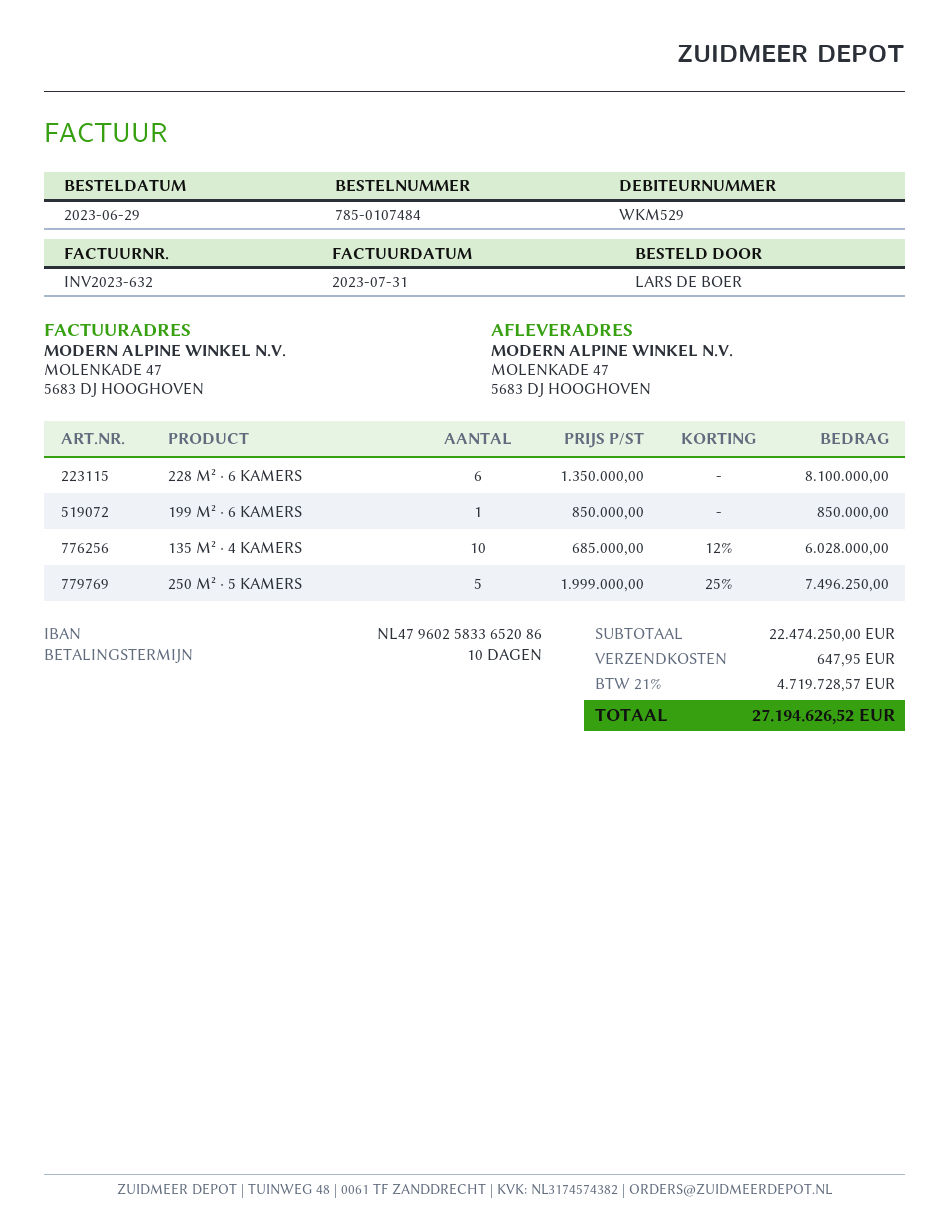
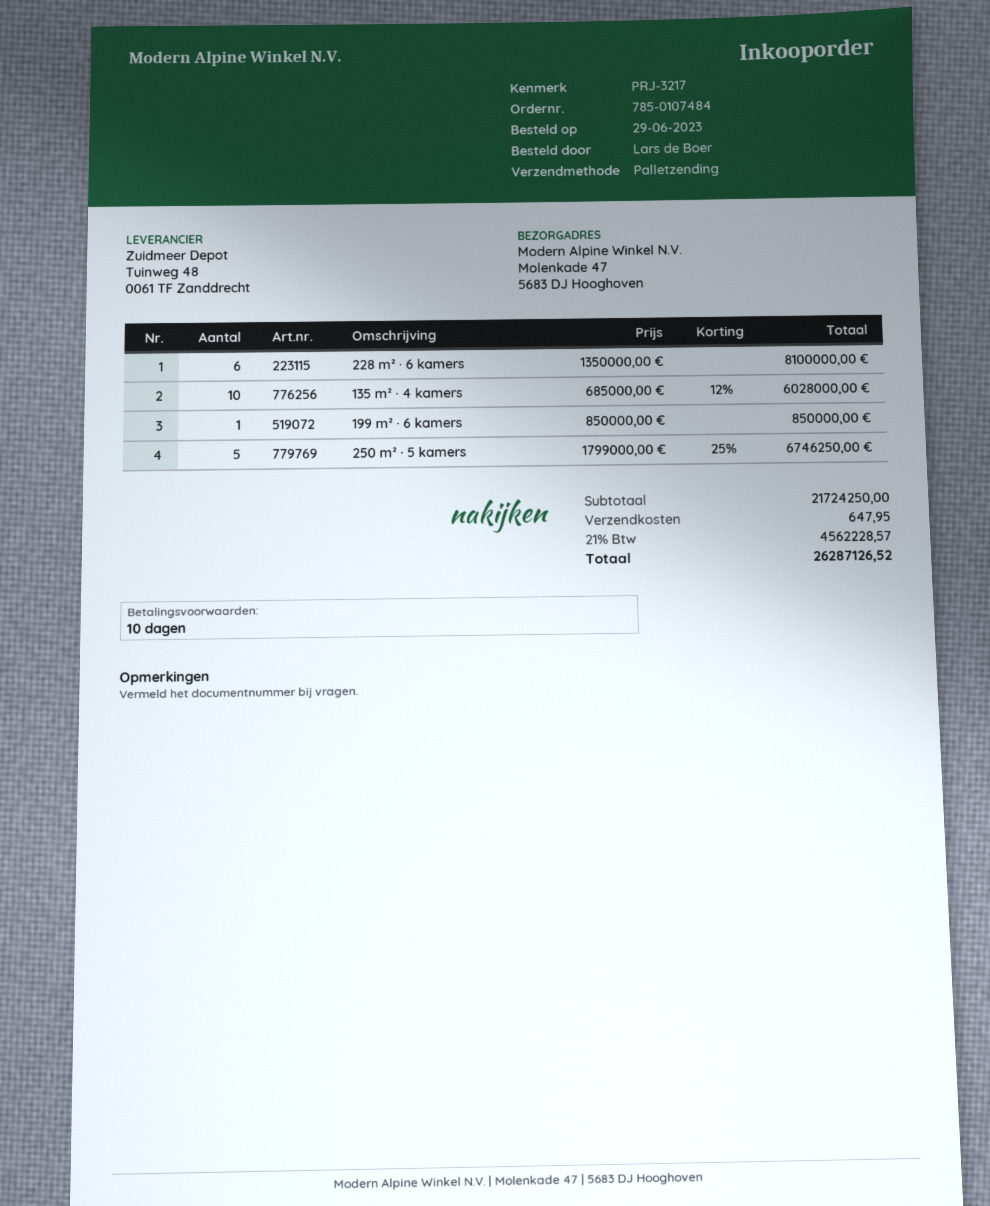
250 M² · 5 KAMERS: 5 x 1999000.00 - 25% = 7496250.00 -> 5 x 1799000.00 - 25% = 6746250.00
subtotal: 22474250.00 -> 21724250.00
tax: 21% = 4719728.57 -> 21% = 4562228.57
total: 27194626.52 -> 26287126.52

